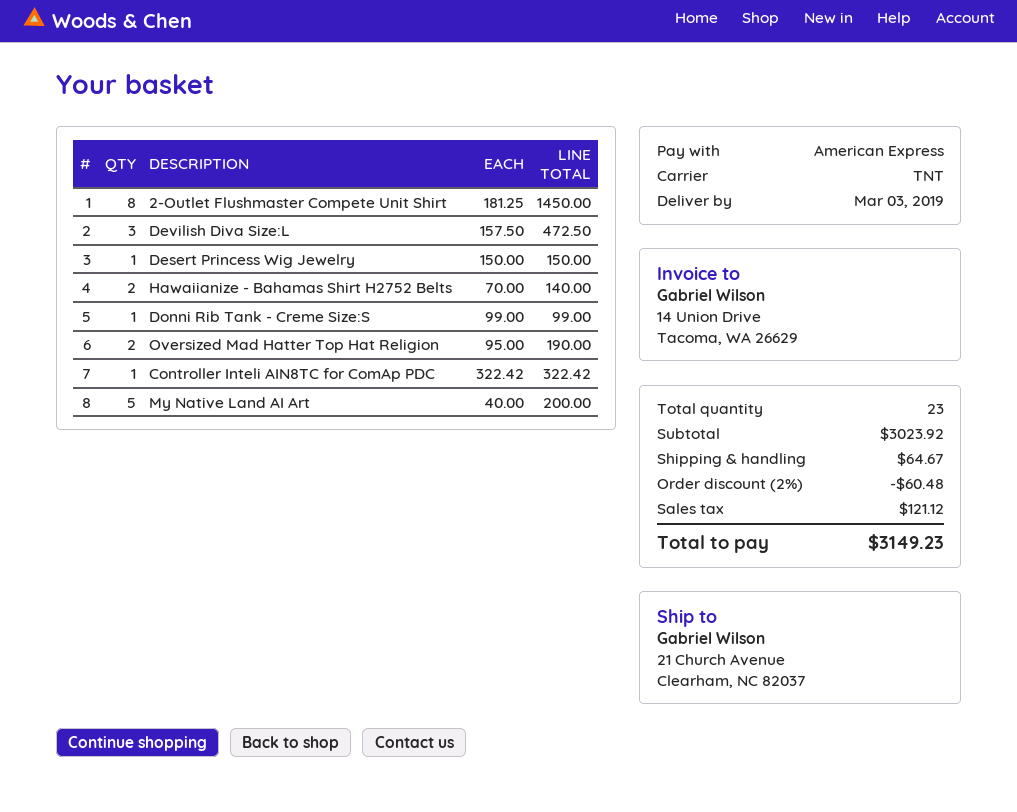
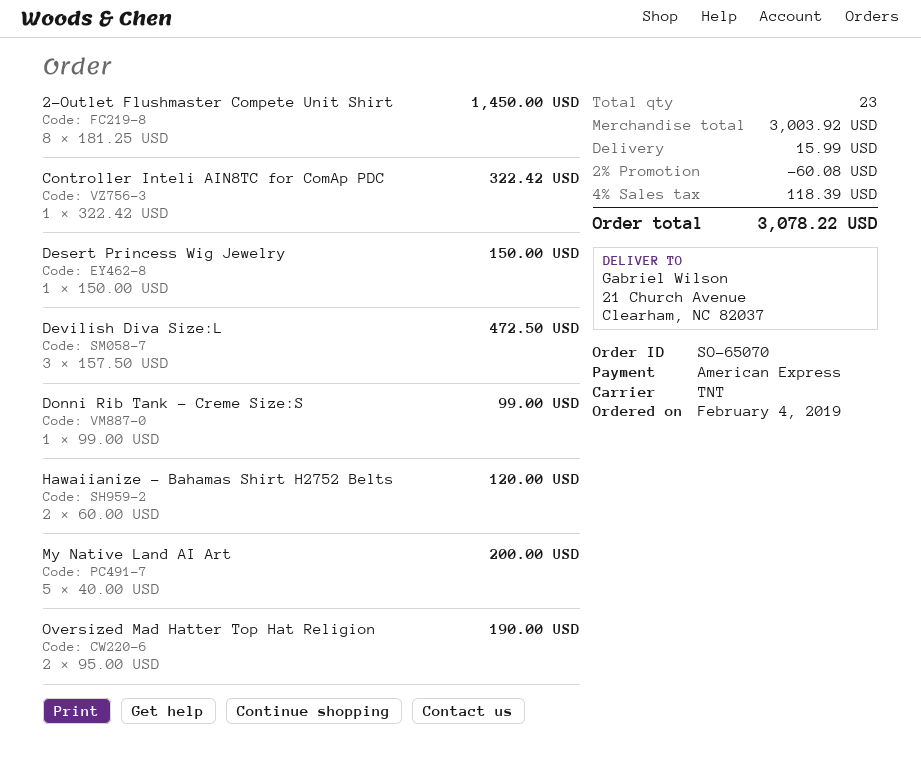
Hawaiianize - Bahamas Shirt H2752 Belts: 2 x 70.00 = 140.00 -> 2 x 60.00 = 120.00
subtotal: 3023.92 -> 3003.92
discount: 2% = 60.48 -> 2% = 60.08
shipping: 64.67 -> 15.99
tax: 121.12 -> 118.39
total: 3149.23 -> 3078.22

